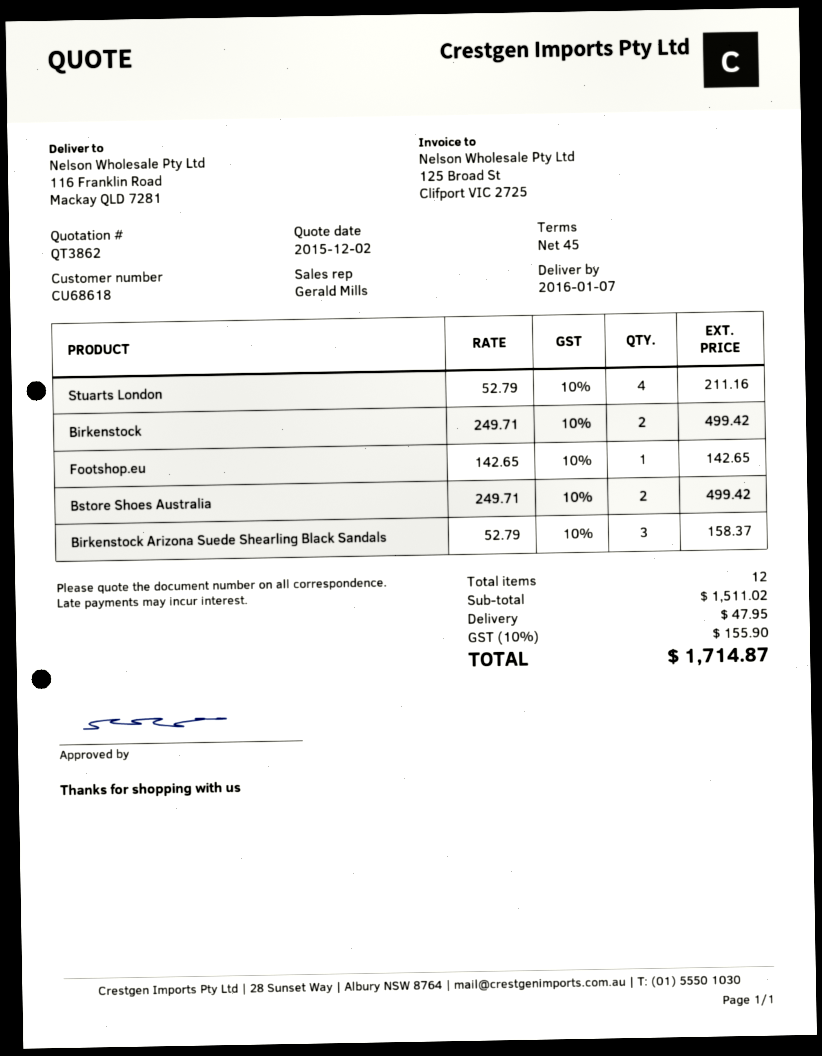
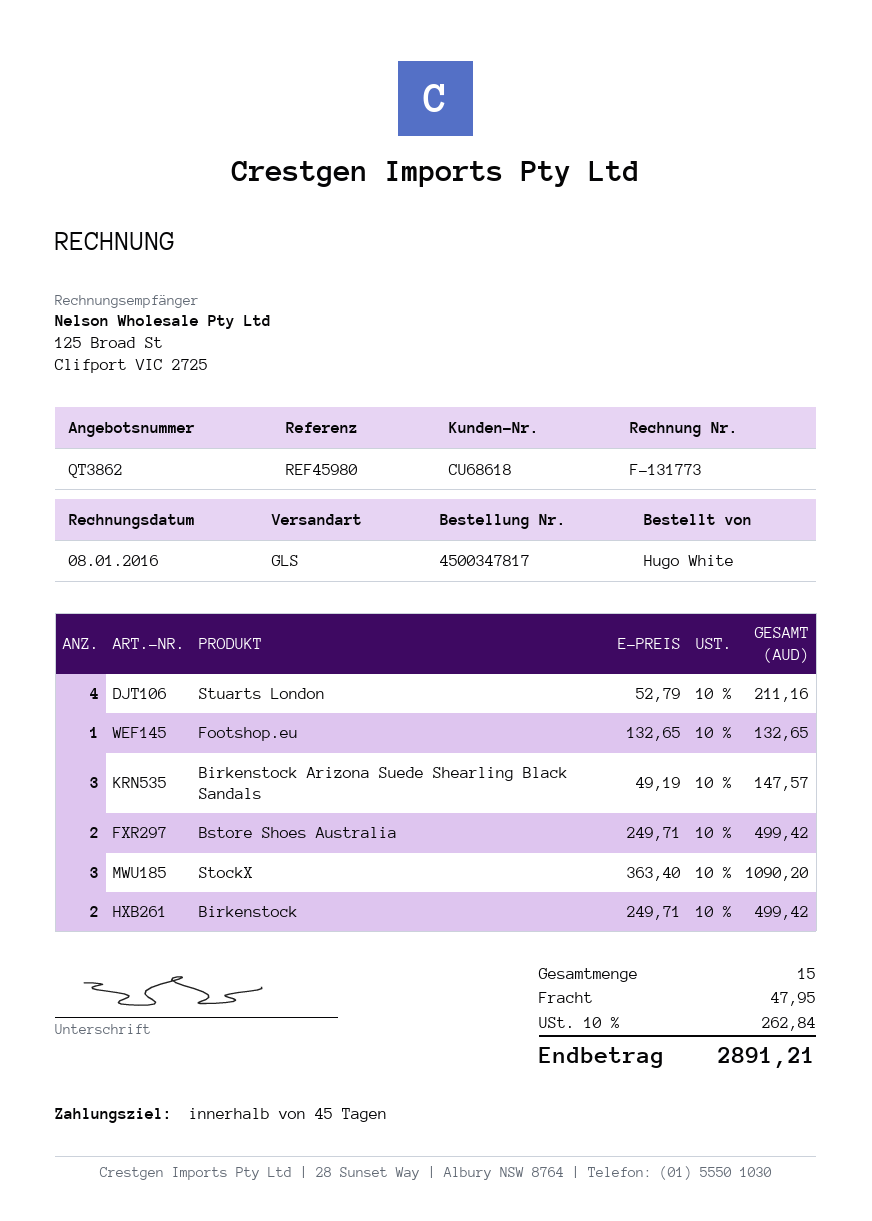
Footshop.eu: 1 x 142.65 = 142.65 -> 1 x 132.65 = 132.65
Birkenstock Arizona Suede Shearling Black Sandals: 3 x 52.79 = 158.37 -> 3 x 49.19 = 147.57
StockX: none -> 3 x 363.40 = 1090.20
total quantity: 12 -> 15
tax: 10% = 155.90 -> 10% = 262.84
total: 1714.87 -> 2891.21

